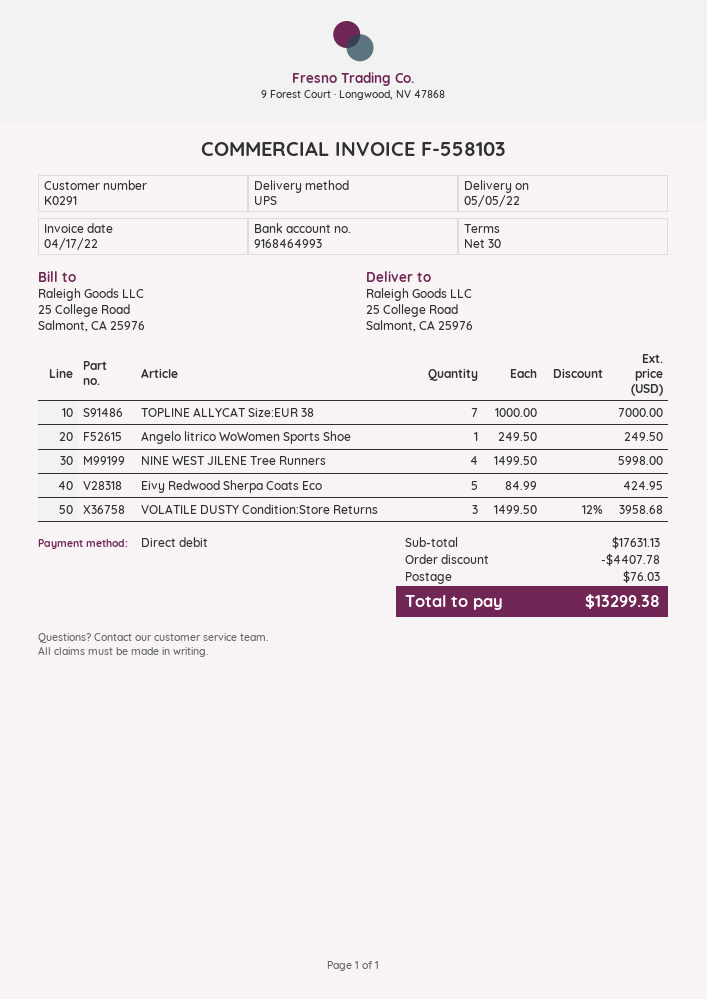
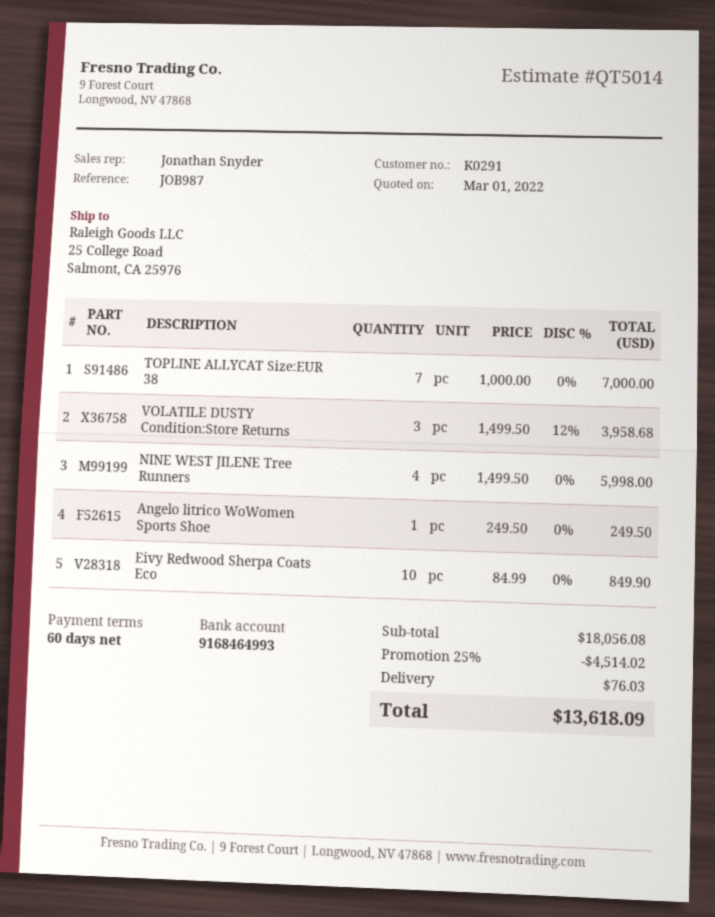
payment terms: 30 days -> 60 days
Eivy Redwood Sherpa Coats Eco: 5 x 84.99 = 424.95 -> 10 x 84.99 = 849.90
subtotal: 17631.13 -> 18056.08
discount: 4407.78 -> 4514.02
total: 13299.38 -> 13618.09

